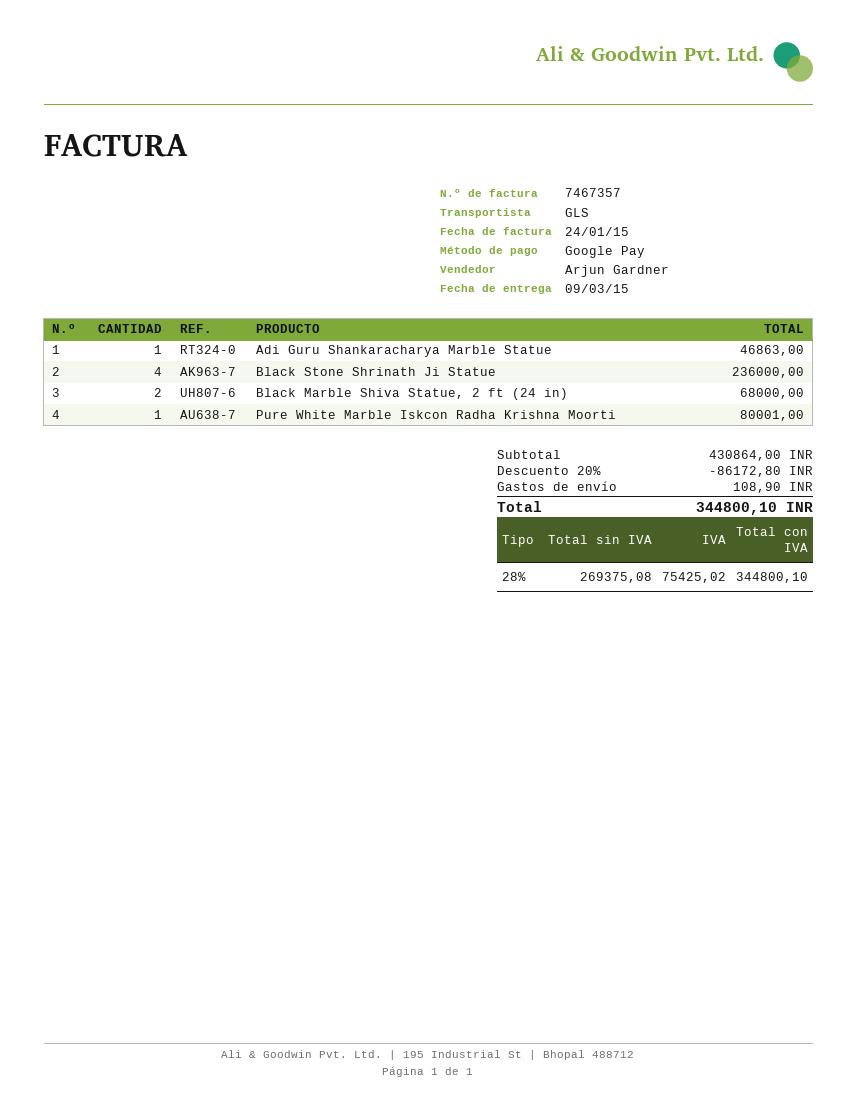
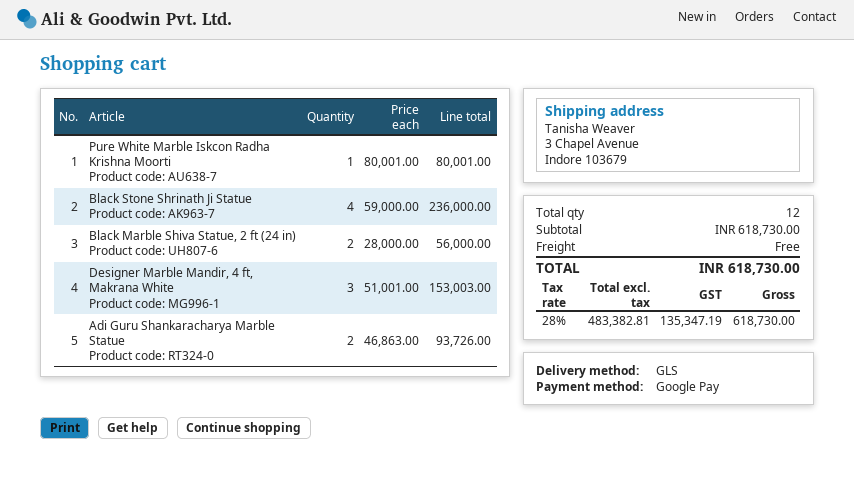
Adi Guru Shankaracharya Marble Statue: 1 for 46863.00 -> 2 for 93726.00
Black Marble Shiva Statue, 2 ft (24 in): 2 for 68000.00 -> 2 for 56000.00
Designer Marble Mandir, 4 ft, Makrana White: none -> 3 for 153003.00
subtotal: 430864.00 -> 618730.00
discount: 20% = 86172.80 -> none
shipping: 108.90 -> 0.00
net: 269375.08 -> 483382.81
tax: 28% = 75425.02 -> 28% = 135347.19
total: 344800.10 -> 618730.00

